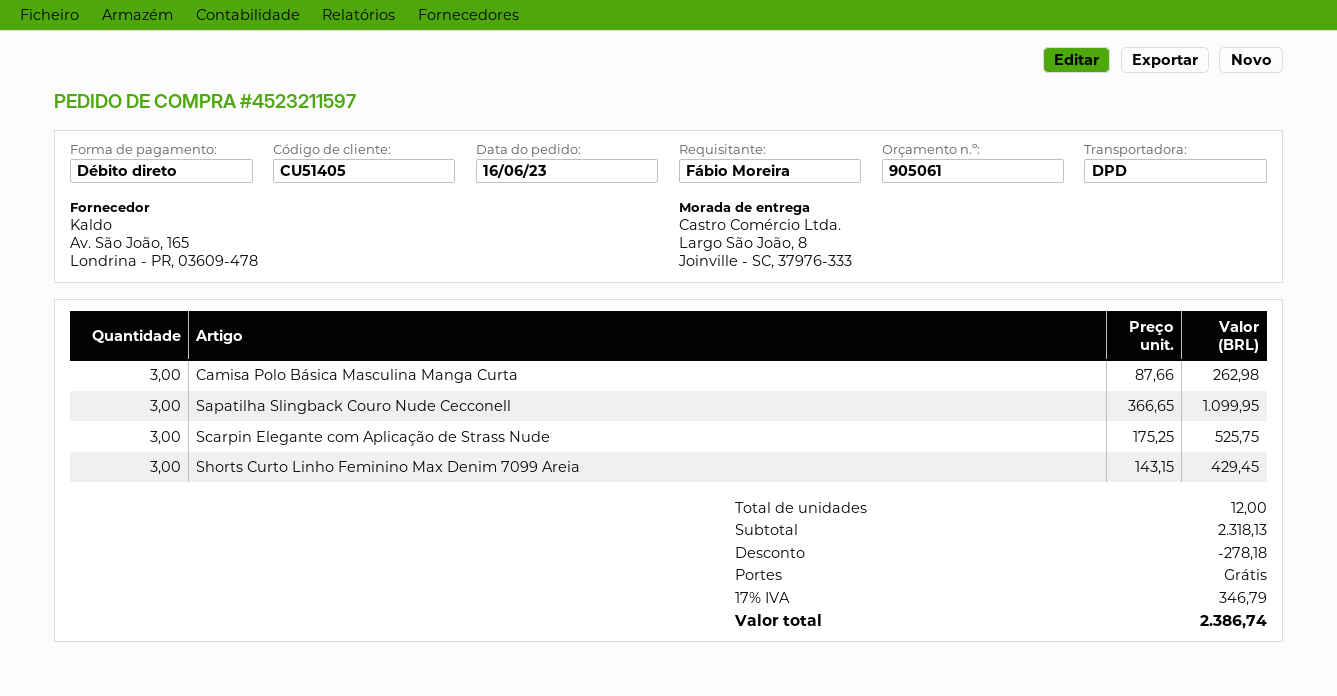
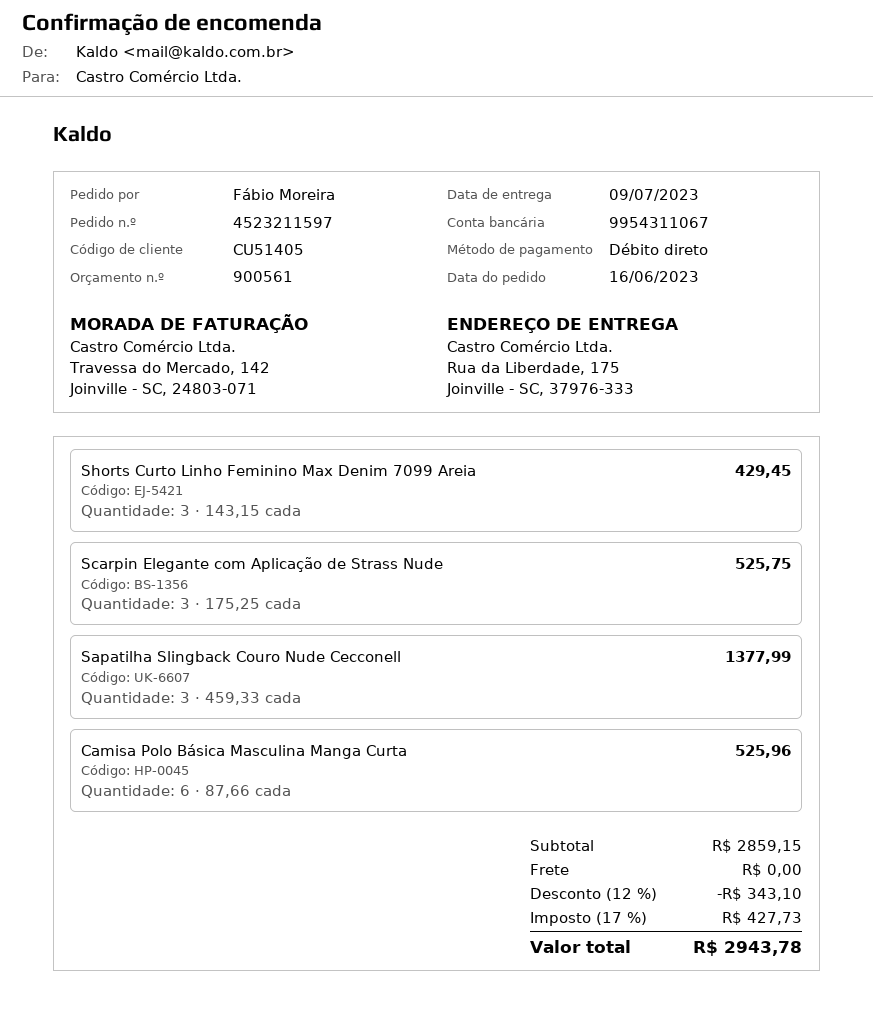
quote number: 905061 -> 900561
ship to: Largo São João, 8, Joinville - SC, 37976-333 -> Rua da Liberdade, 175, Joinville - SC, 37976-333
Camisa Polo Básica Masculina Manga Curta: 3 x 87.66 = 262.98 -> 6 x 87.66 = 525.96
Sapatilha Slingback Couro Nude Cecconell: 3 x 366.65 = 1099.95 -> 3 x 459.33 = 1377.99
subtotal: 2318.13 -> 2859.15
discount: 278.18 -> 343.10
tax: 17% = 346.79 -> 17% = 427.73
total: 2386.74 -> 2943.78

